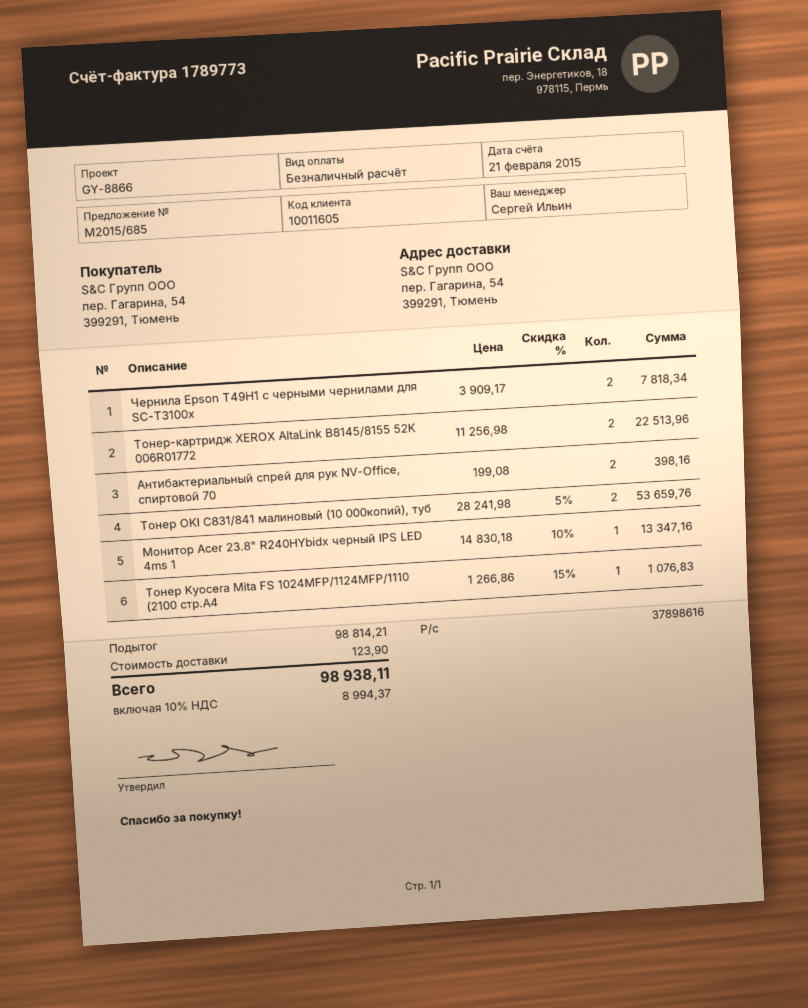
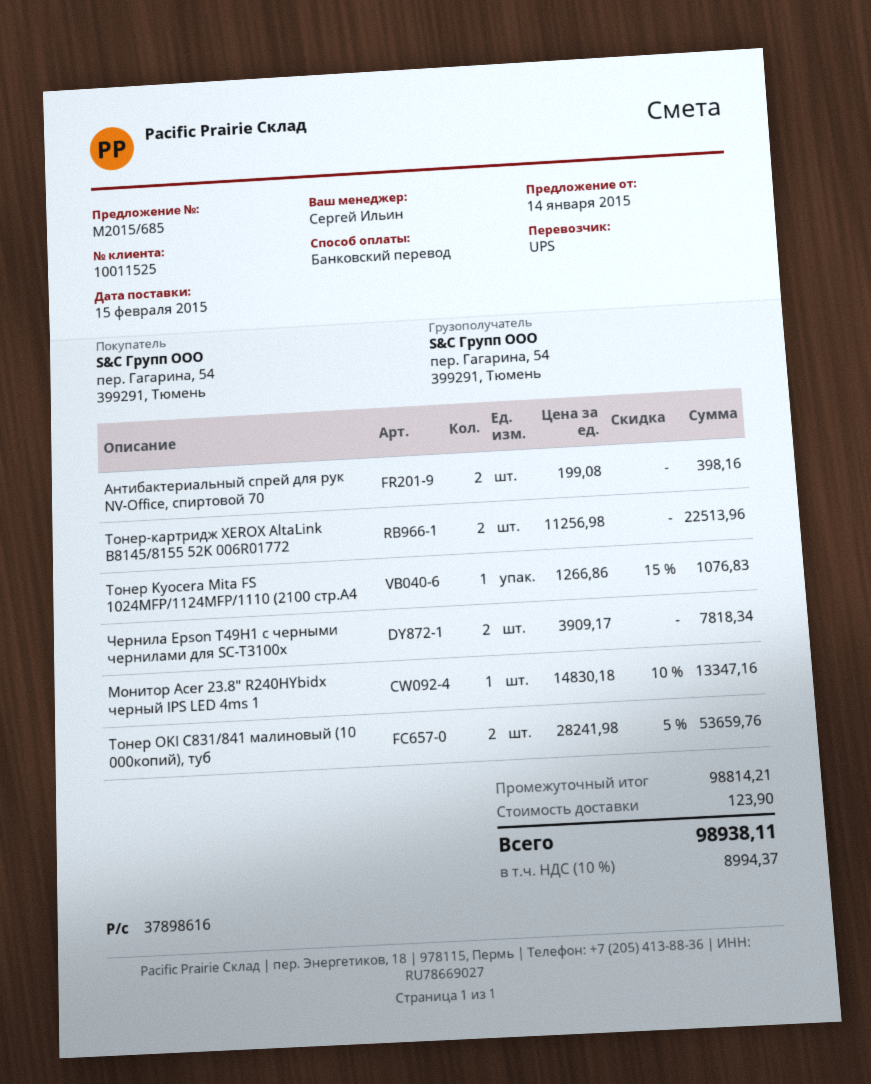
customer number: 10011605 -> 10011525

